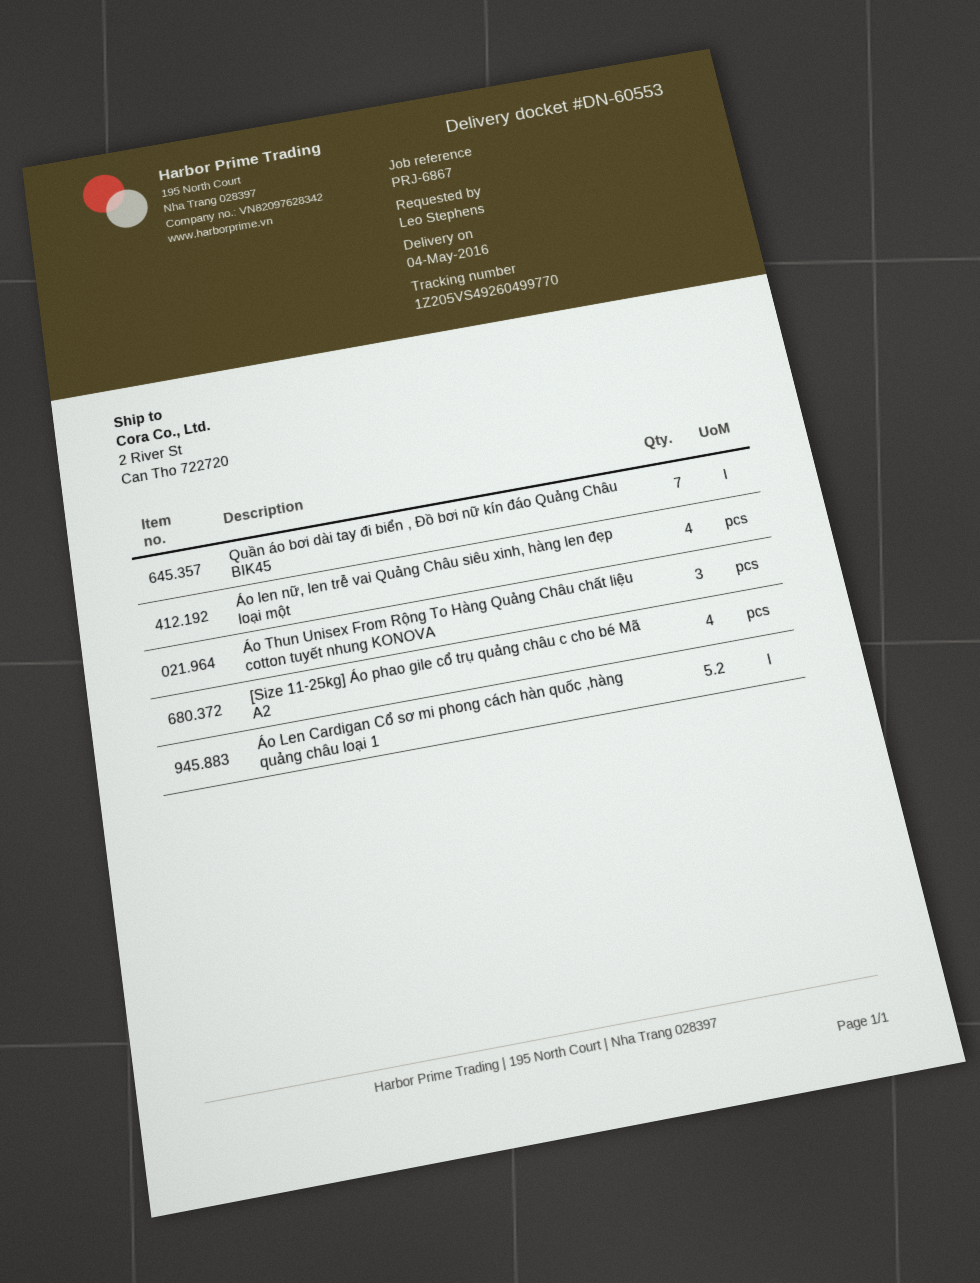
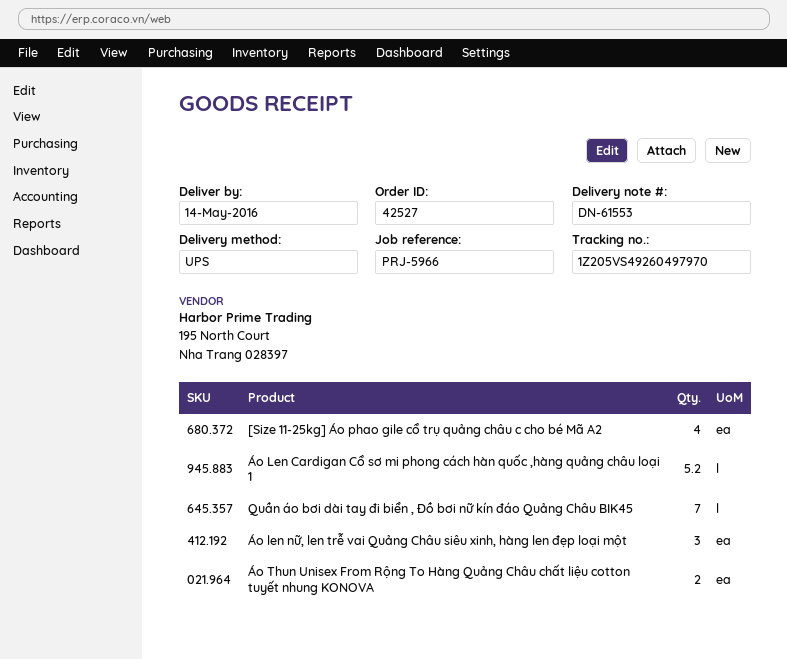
delivery note number: DN-60553 -> DN-61553
delivery date: 2016-05-04 -> 2016-05-14
reference: PRJ-6867 -> PRJ-5966
tracking number: 1Z205VS49260499770 -> 1Z205VS49260497970
Áo len nữ, len trễ vai Quảng Châu siêu xinh, hàng len đẹp loại một: 4 -> 3
Áo Thun Unisex From Rộng To Hàng Quảng Châu chất liệu cotton tuyết nhung KONOVA: 3 -> 2

